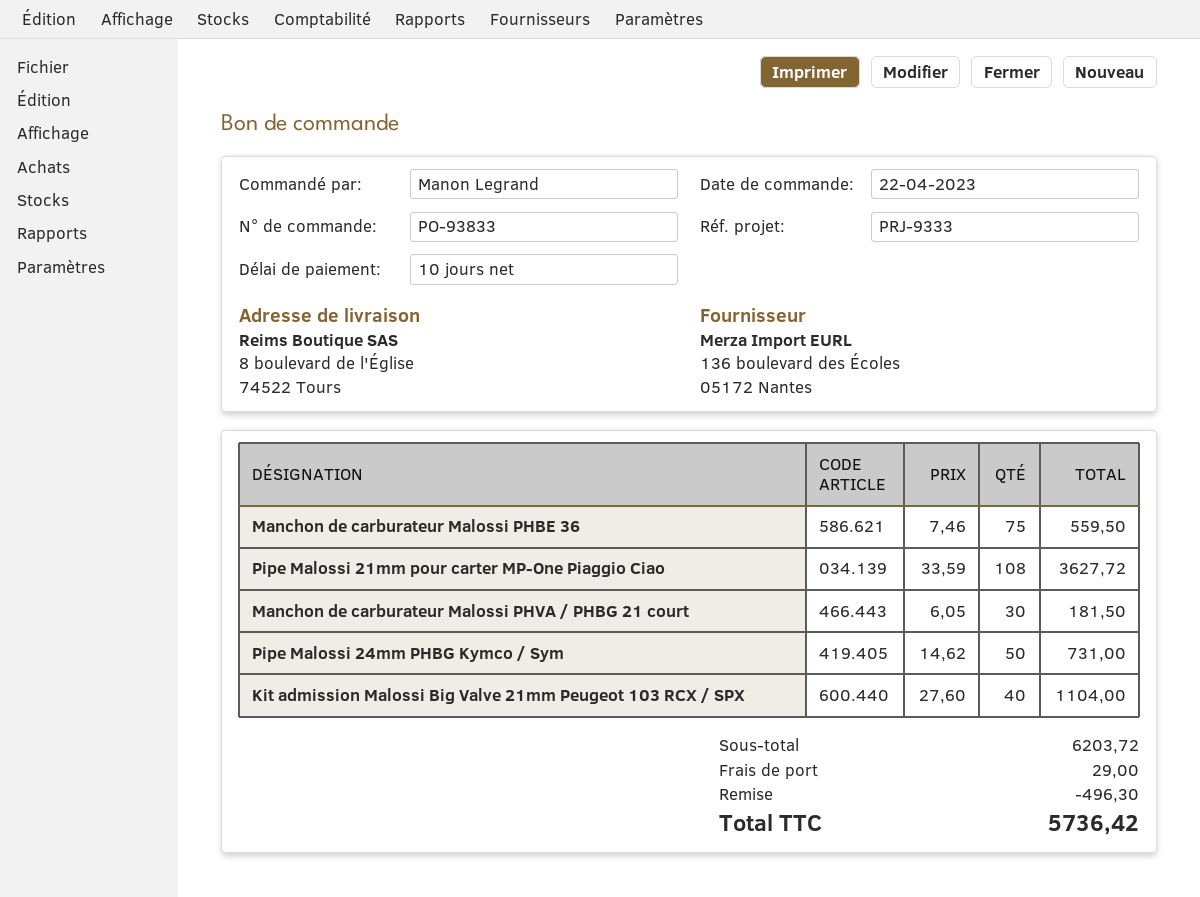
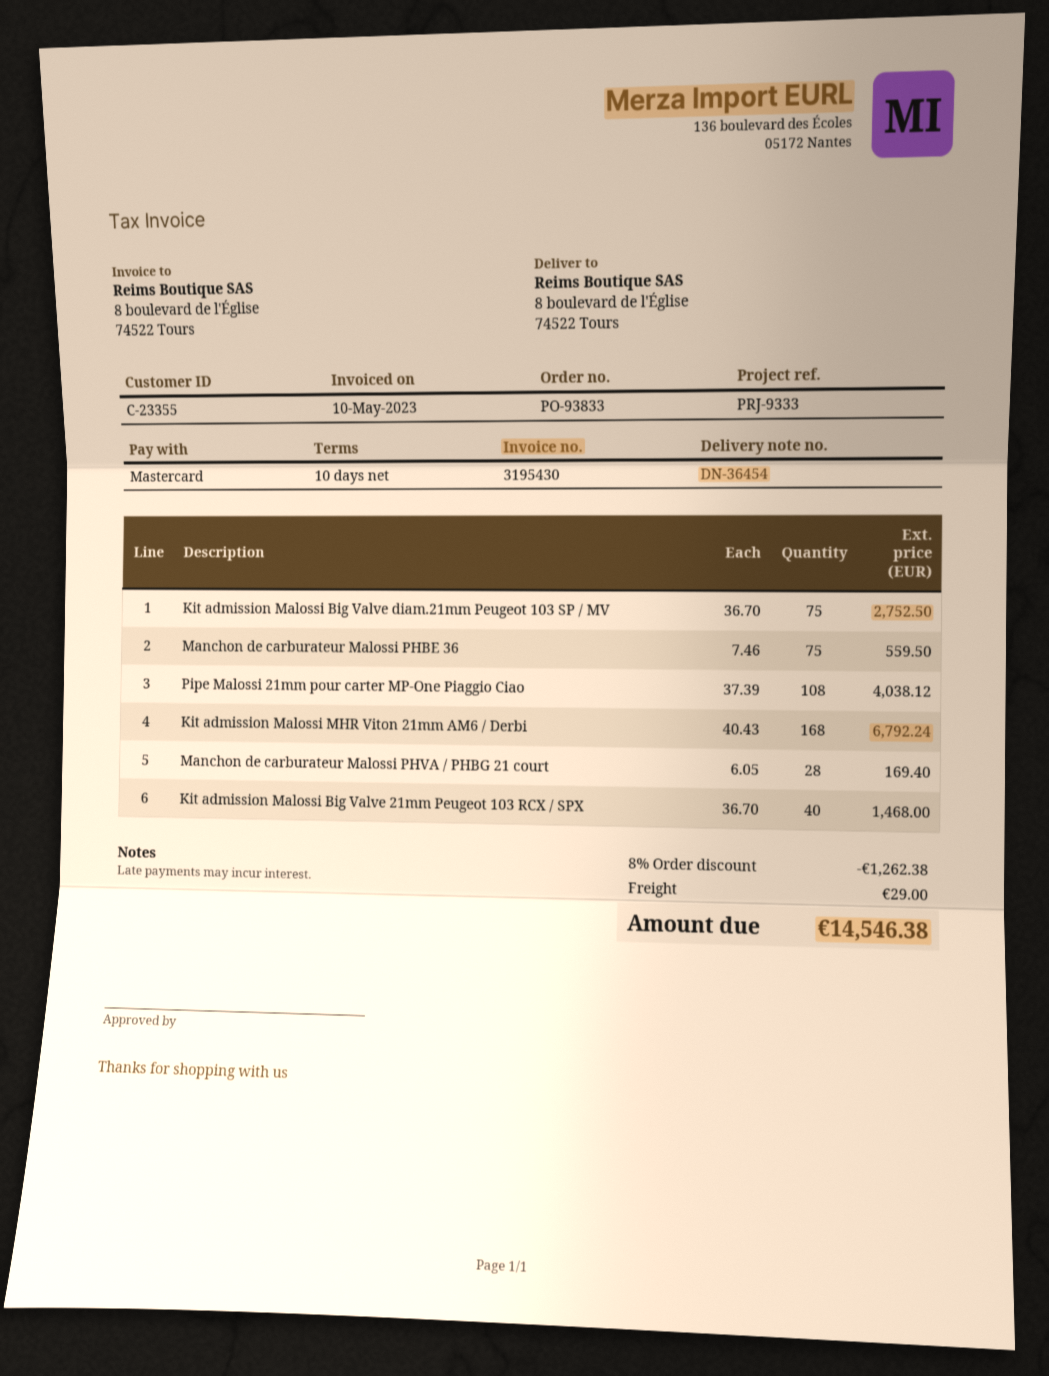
Pipe Malossi 21mm pour carter MP-One Piaggio Ciao: 108 x 33.59 = 3627.72 -> 108 x 37.39 = 4038.12
Manchon de carburateur Malossi PHVA / PHBG 21 court: 30 x 6.05 = 181.50 -> 28 x 6.05 = 169.40
Pipe Malossi 24mm PHBG Kymco / Sym: 50 x 14.62 = 731.00 -> none
Kit admission Malossi Big Valve 21mm Peugeot 103 RCX / SPX: 40 x 27.60 = 1104.00 -> 40 x 36.70 = 1468.00
Kit admission Malossi Big Valve diam.21mm Peugeot 103 SP / MV: none -> 75 x 36.70 = 2752.50
Kit admission Malossi MHR Viton 21mm AM6 / Derbi: none -> 168 x 40.43 = 6792.24
discount: 496.30 -> 1262.38
total: 5736.42 -> 14546.38

